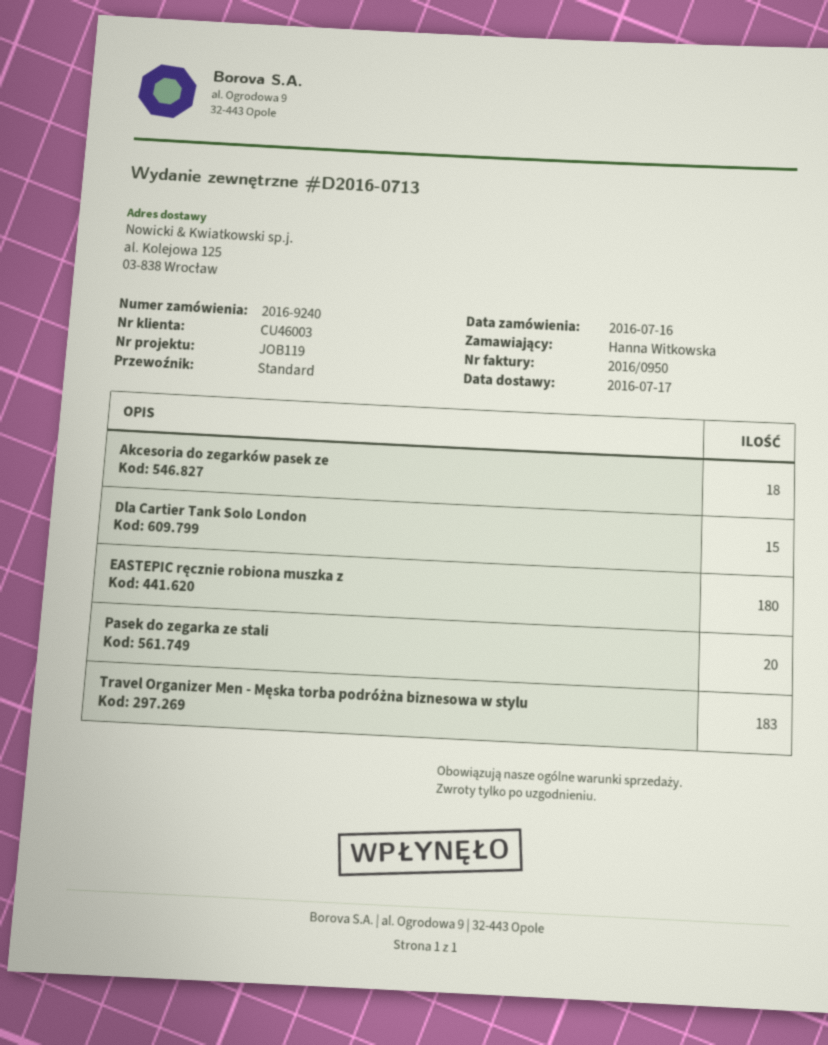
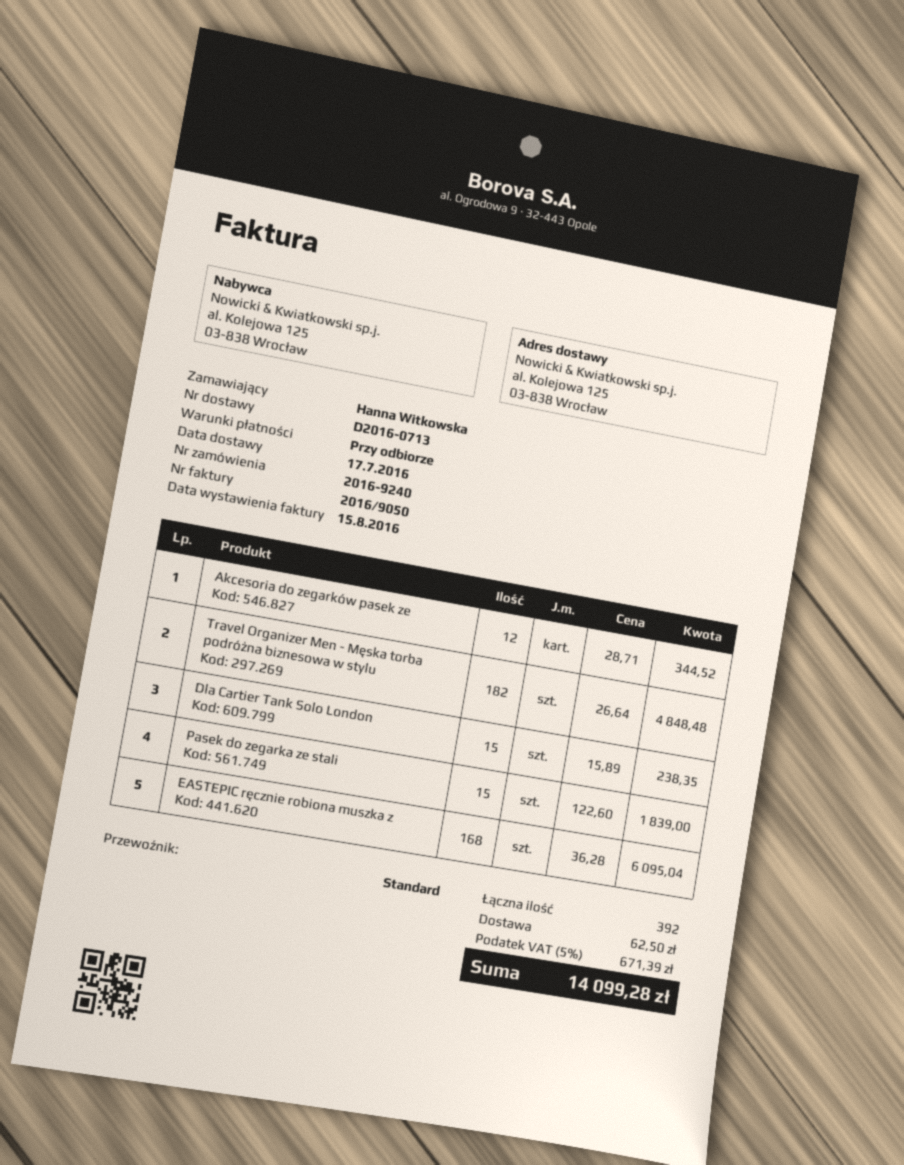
invoice number: 2016/0950 -> 2016/9050
Akcesoria do zegarków pasek ze: 18 -> 12
EASTEPIC ręcznie robiona muszka z: 180 -> 168
Pasek do zegarka ze stali: 20 -> 15
Travel Organizer Men - Męska torba podróżna biznesowa w stylu: 183 -> 182

